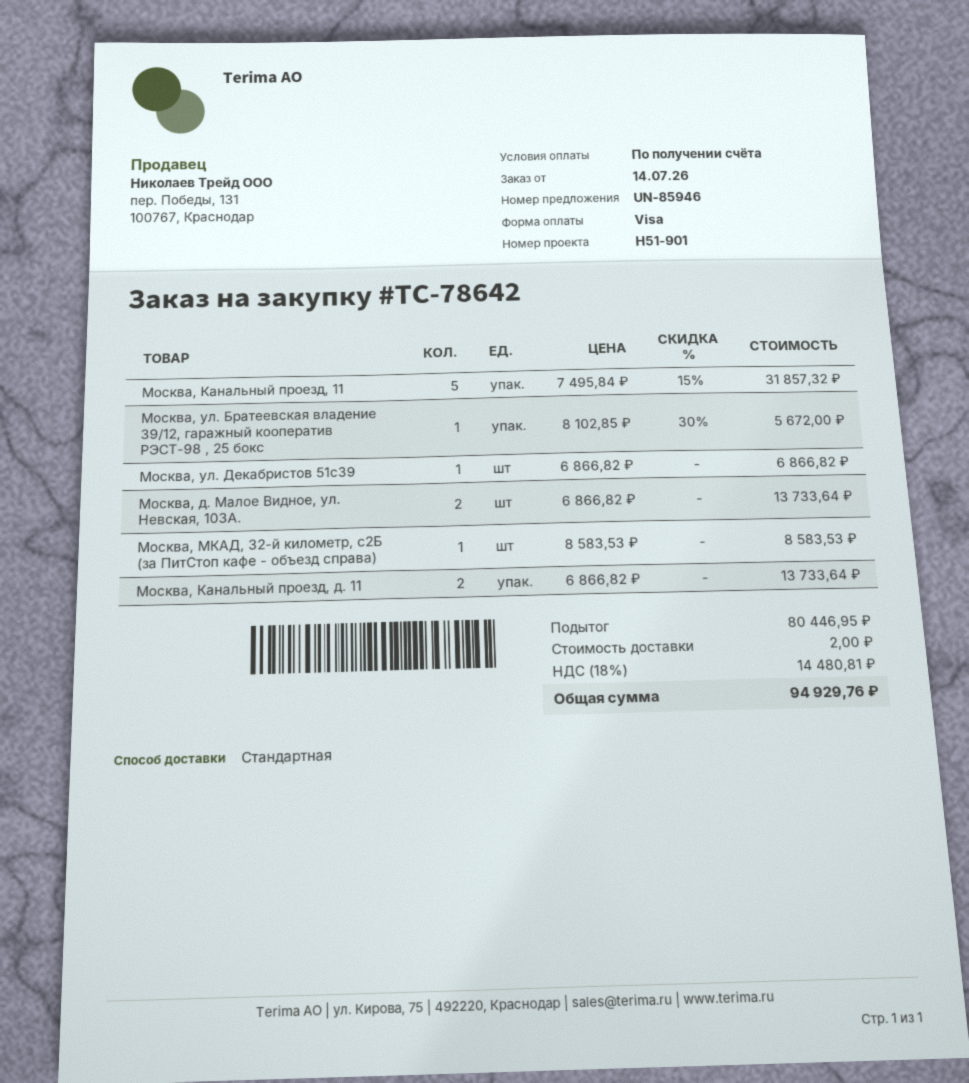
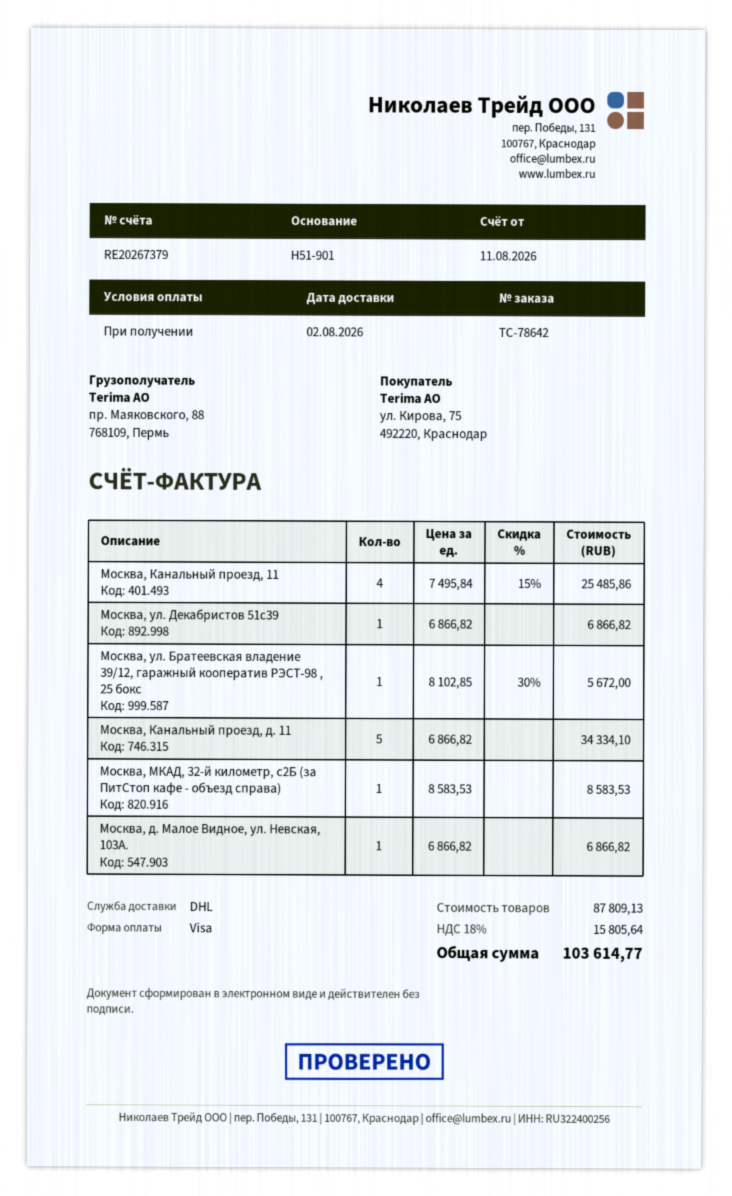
shipping method: standard -> DHL
Москва, Канальный проезд, 11: 5 x 7495.84 - 15% = 31857.32 -> 4 x 7495.84 - 15% = 25485.86
Москва, д. Малое Видное, ул. Невская, 103А.: 2 x 6866.82 = 13733.64 -> 1 x 6866.82 = 6866.82
Москва, Канальный проезд, д. 11: 2 x 6866.82 = 13733.64 -> 5 x 6866.82 = 34334.10
subtotal: 80446.95 -> 87809.13
shipping: 2.00 -> none
tax: 18% = 14480.81 -> 18% = 15805.64
total: 94929.76 -> 103614.77

